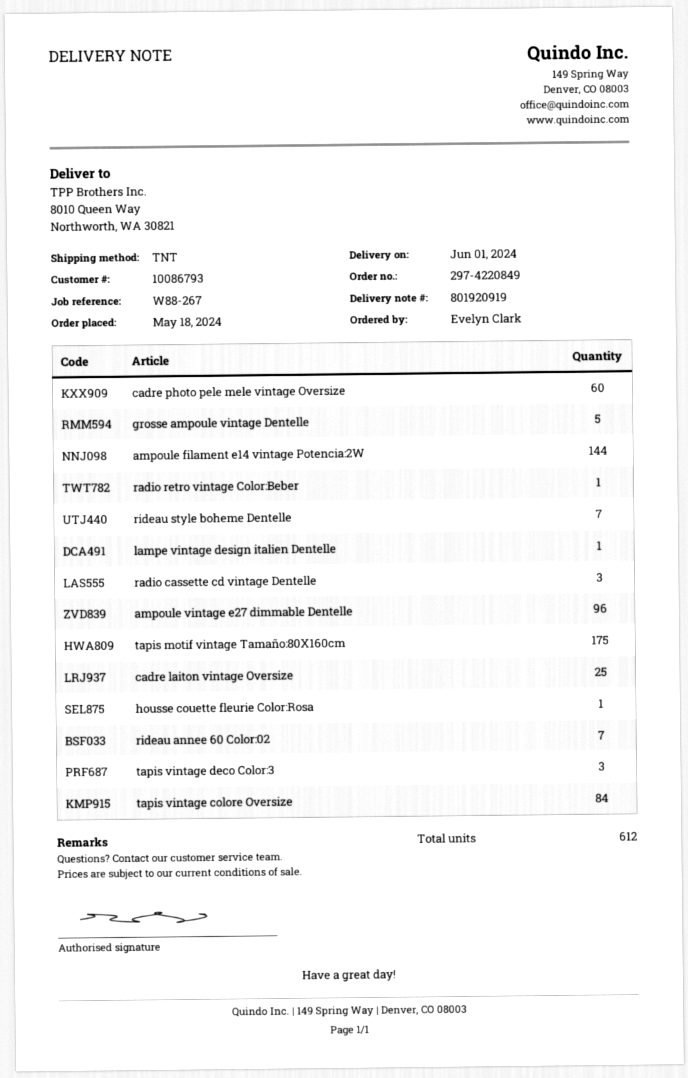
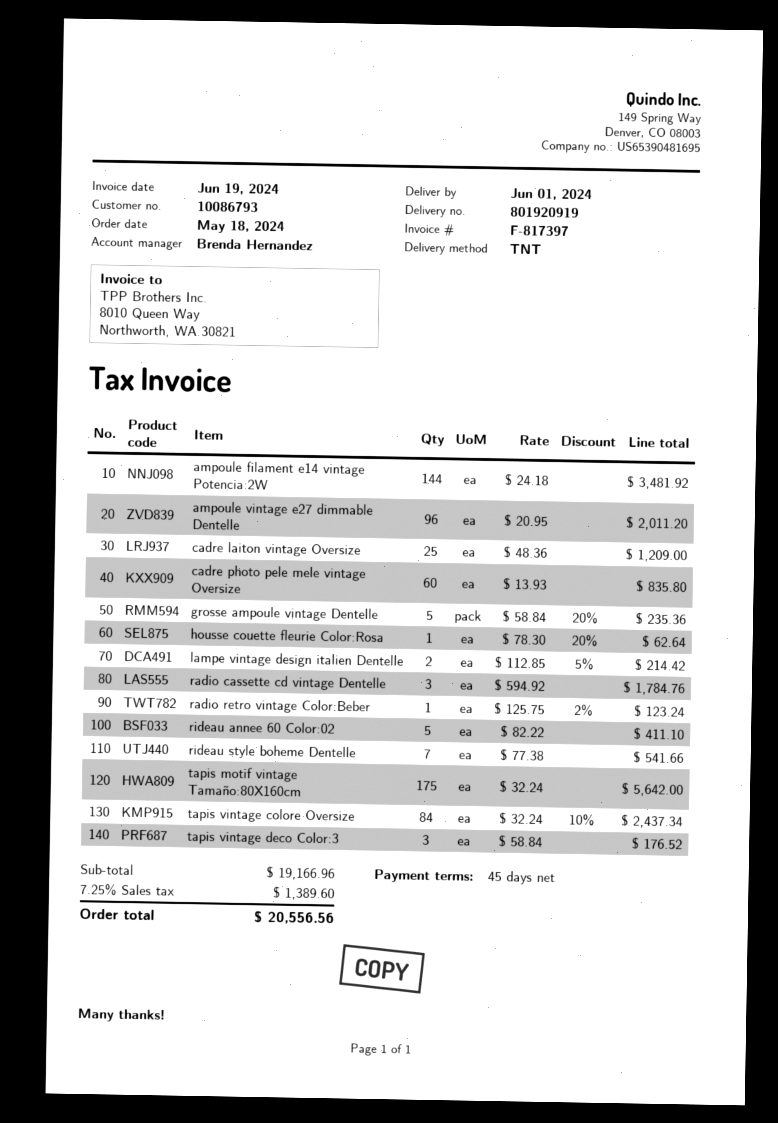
lampe vintage design italien Dentelle: 1 -> 2
rideau annee 60 Color:02: 7 -> 5

